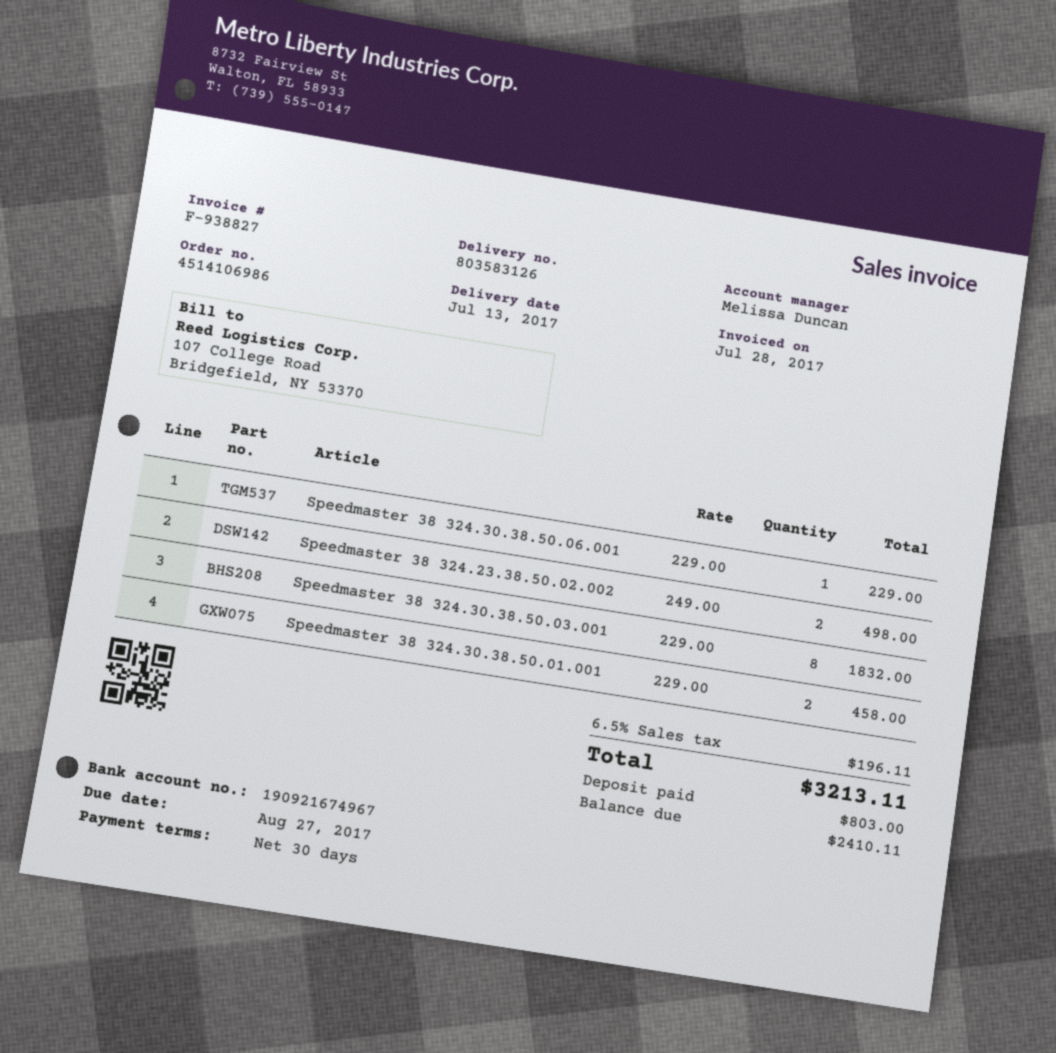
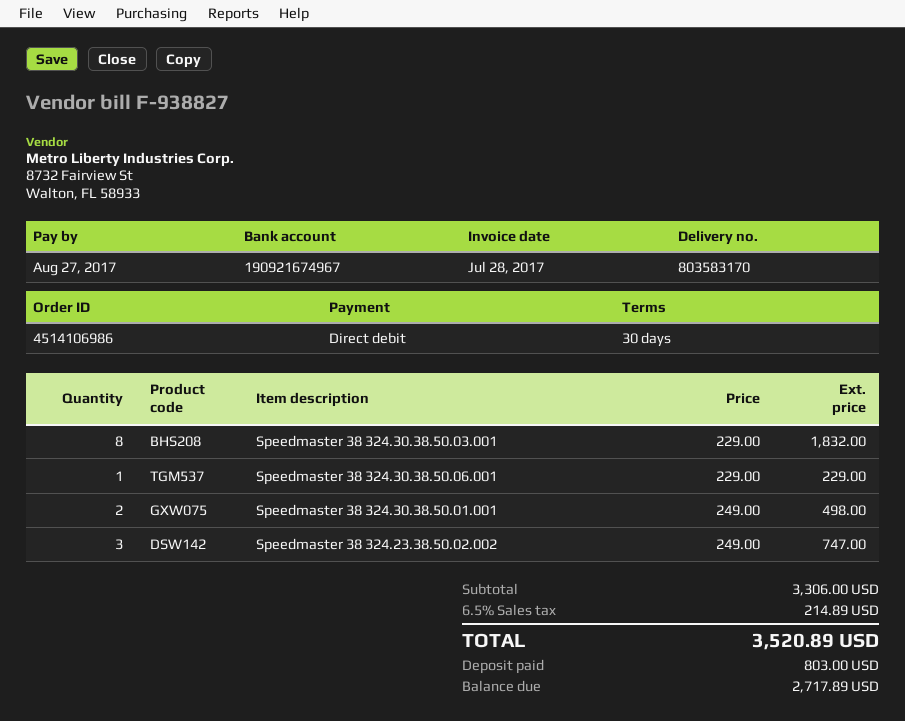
delivery note number: 803583126 -> 803583170
Speedmaster 38 324.23.38.50.02.002: 2 x 249.00 = 498.00 -> 3 x 249.00 = 747.00
Speedmaster 38 324.30.38.50.01.001: 2 x 229.00 = 458.00 -> 2 x 249.00 = 498.00
tax: 6.5% = 196.11 -> 6.5% = 214.89
total: 3213.11 -> 3520.89
balance: 2410.11 -> 2717.89

